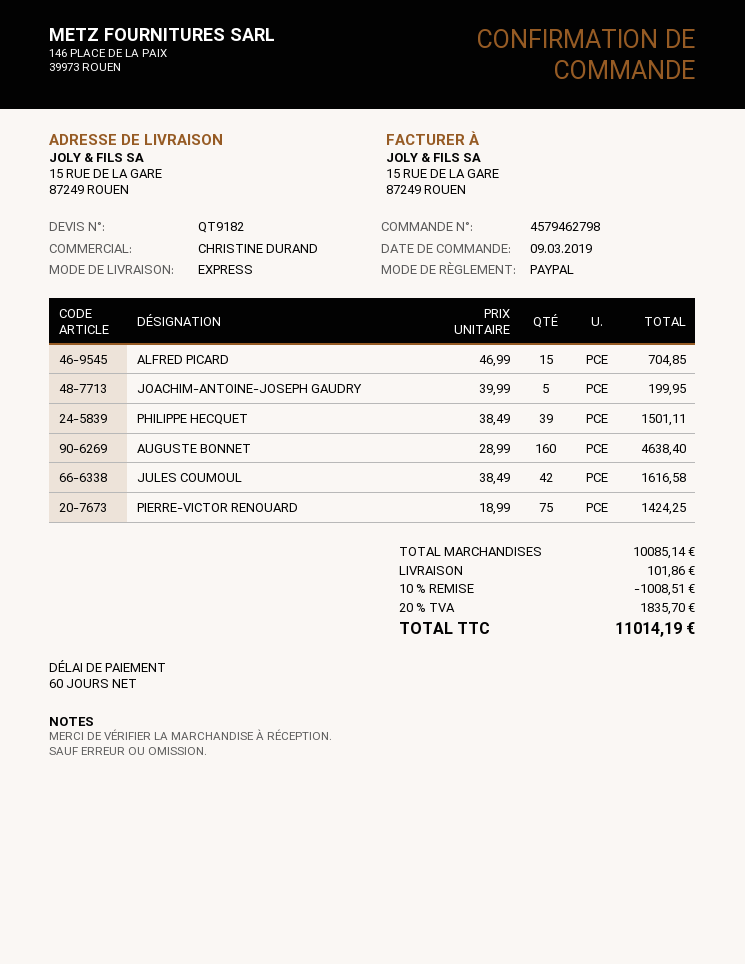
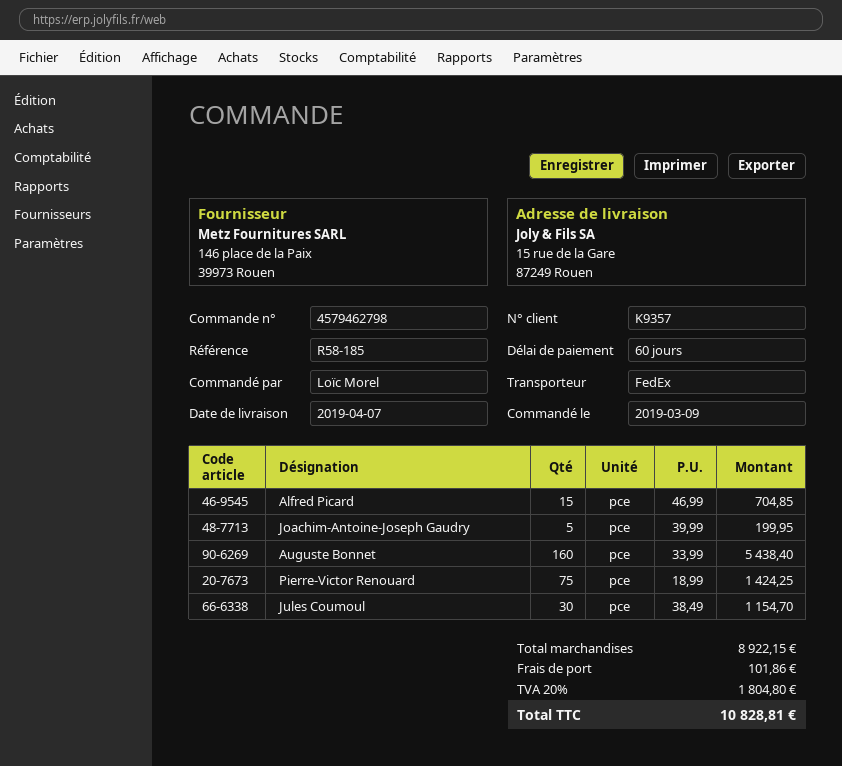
shipping method: express -> FedEx
PHILIPPE HECQUET: 39 x 38.49 = 1501.11 -> none
AUGUSTE BONNET: 160 x 28.99 = 4638.40 -> 160 x 33.99 = 5438.40
JULES COUMOUL: 42 x 38.49 = 1616.58 -> 30 x 38.49 = 1154.70
subtotal: 10085.14 -> 8922.15
discount: 10% = 1008.51 -> none
tax: 20% = 1835.70 -> 20% = 1804.80
total: 11014.19 -> 10828.81

